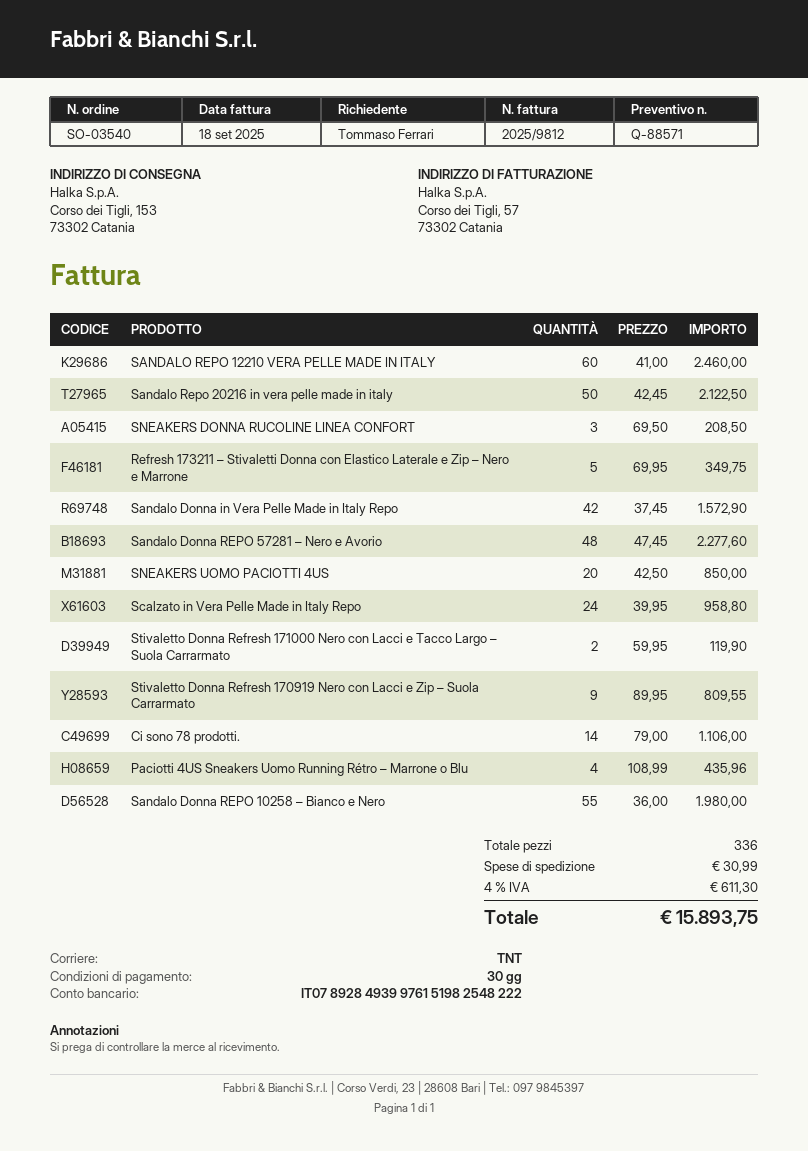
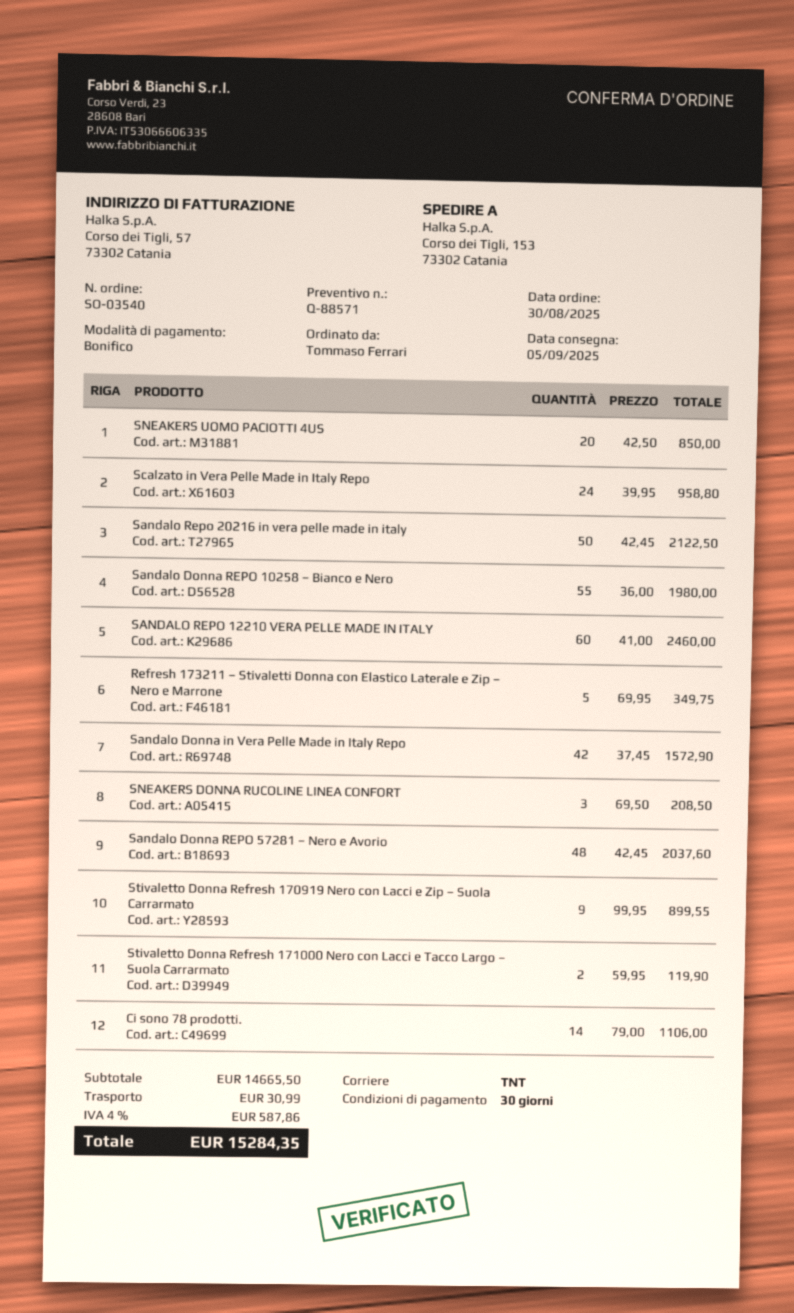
Sandalo Donna REPO 57281 – Nero e Avorio: 48 x 47.45 = 2277.60 -> 48 x 42.45 = 2037.60
Stivaletto Donna Refresh 170919 Nero con Lacci e Zip – Suola Carrarmato: 9 x 89.95 = 809.55 -> 9 x 99.95 = 899.55
Paciotti 4US Sneakers Uomo Running Rétro – Marrone o Blu: 4 x 108.99 = 435.96 -> none
tax: 4% = 611.30 -> 4% = 587.86
total: 15893.75 -> 15284.35

